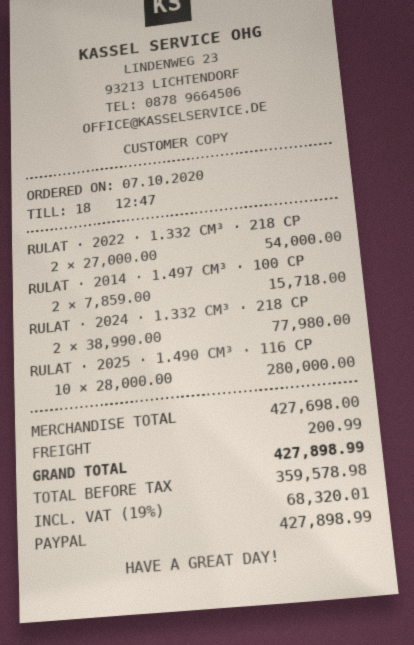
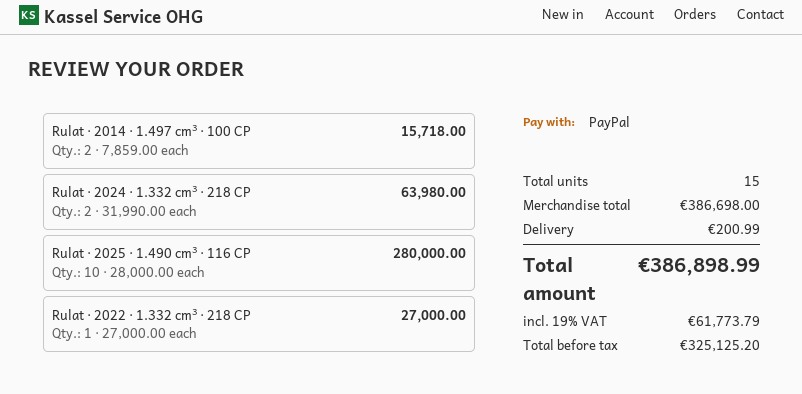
RULAT · 2022 · 1.332 CM³ · 218 CP: 2 x 27000.00 = 54000.00 -> 1 x 27000.00 = 27000.00
RULAT · 2024 · 1.332 CM³ · 218 CP: 2 x 38990.00 = 77980.00 -> 2 x 31990.00 = 63980.00
subtotal: 427698.00 -> 386698.00
net: 359578.98 -> 325125.20
tax: 19% = 68320.01 -> 19% = 61773.79
total: 427898.99 -> 386898.99

